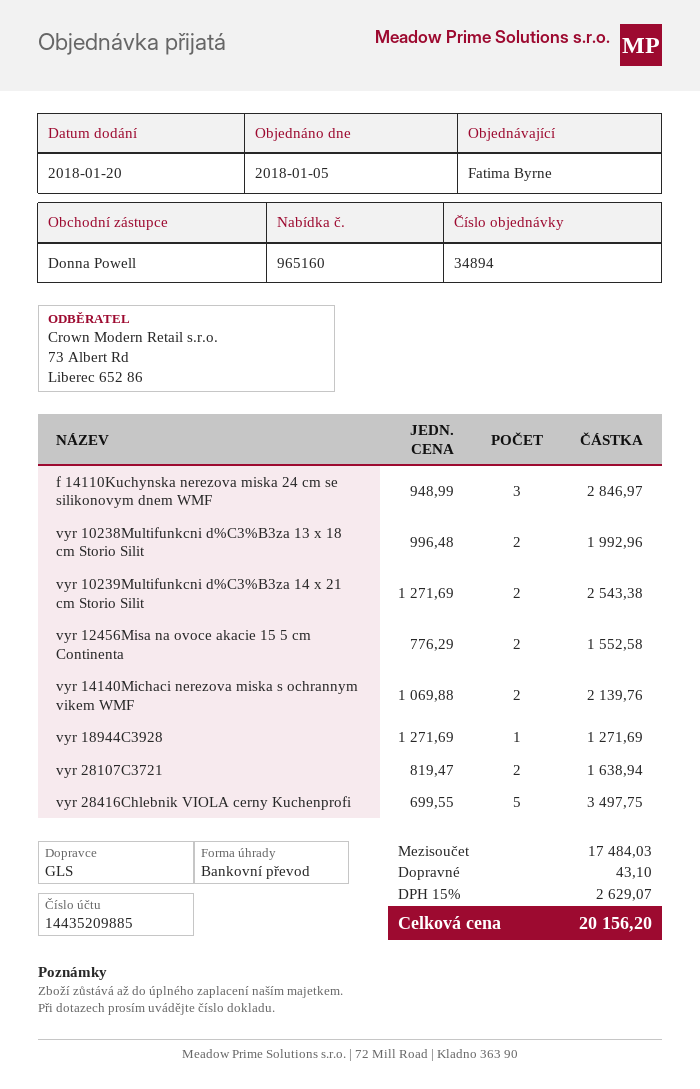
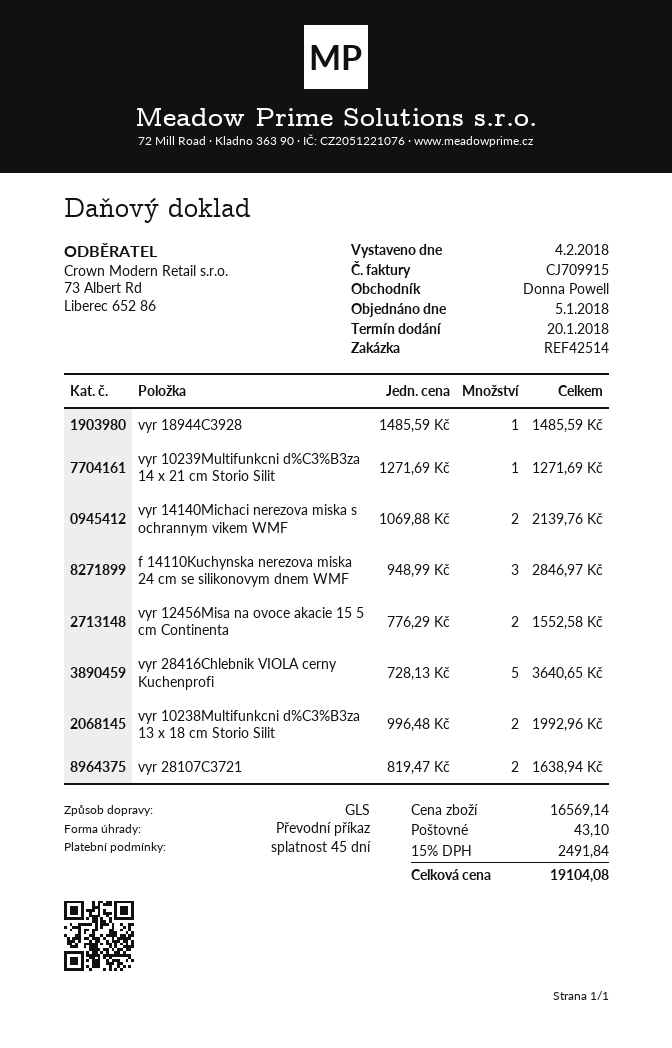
vyr 10239Multifunkcni d%C3%B3za 14 x 21 cm Storio Silit: 2 x 1271.69 = 2543.38 -> 1 x 1271.69 = 1271.69
vyr 18944C3928: 1 x 1271.69 = 1271.69 -> 1 x 1485.59 = 1485.59
vyr 28416Chlebnik VIOLA cerny Kuchenprofi: 5 x 699.55 = 3497.75 -> 5 x 728.13 = 3640.65
subtotal: 17484.03 -> 16569.14
tax: 15% = 2629.07 -> 15% = 2491.84
total: 20156.20 -> 19104.08

